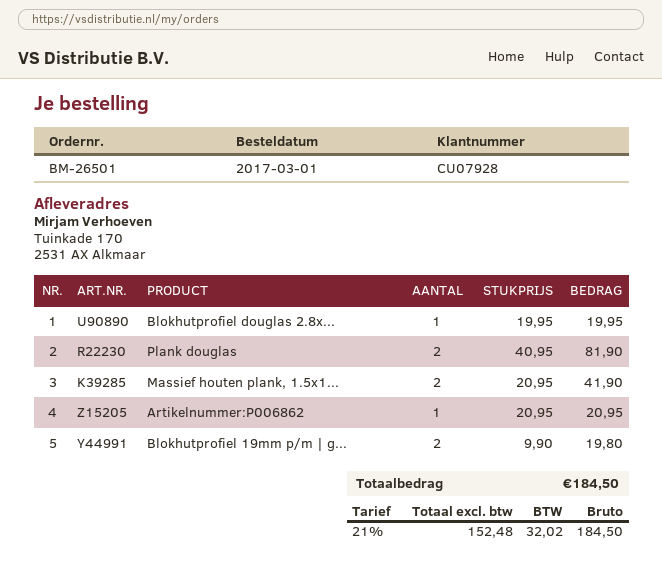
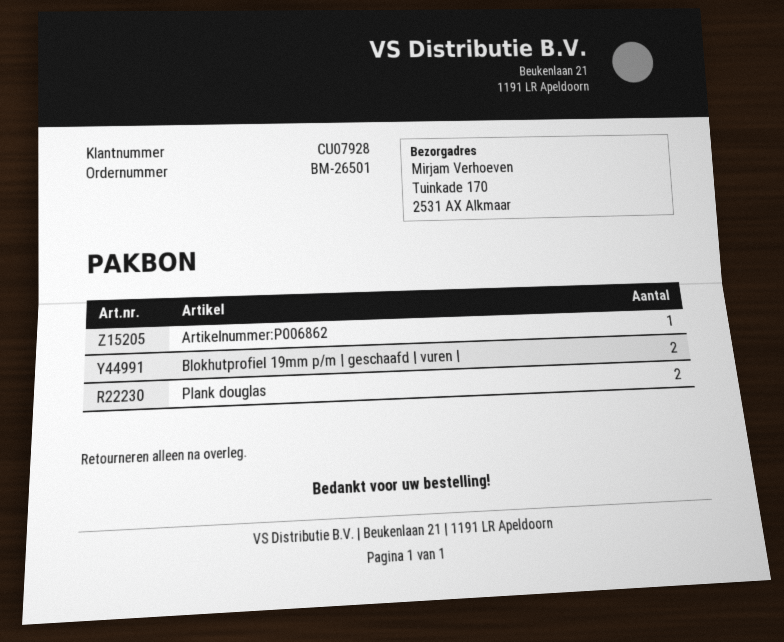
Blokhutprofiel douglas 2.8x...: 1 -> none
Massief houten plank, 1.5x1...: 2 -> none

